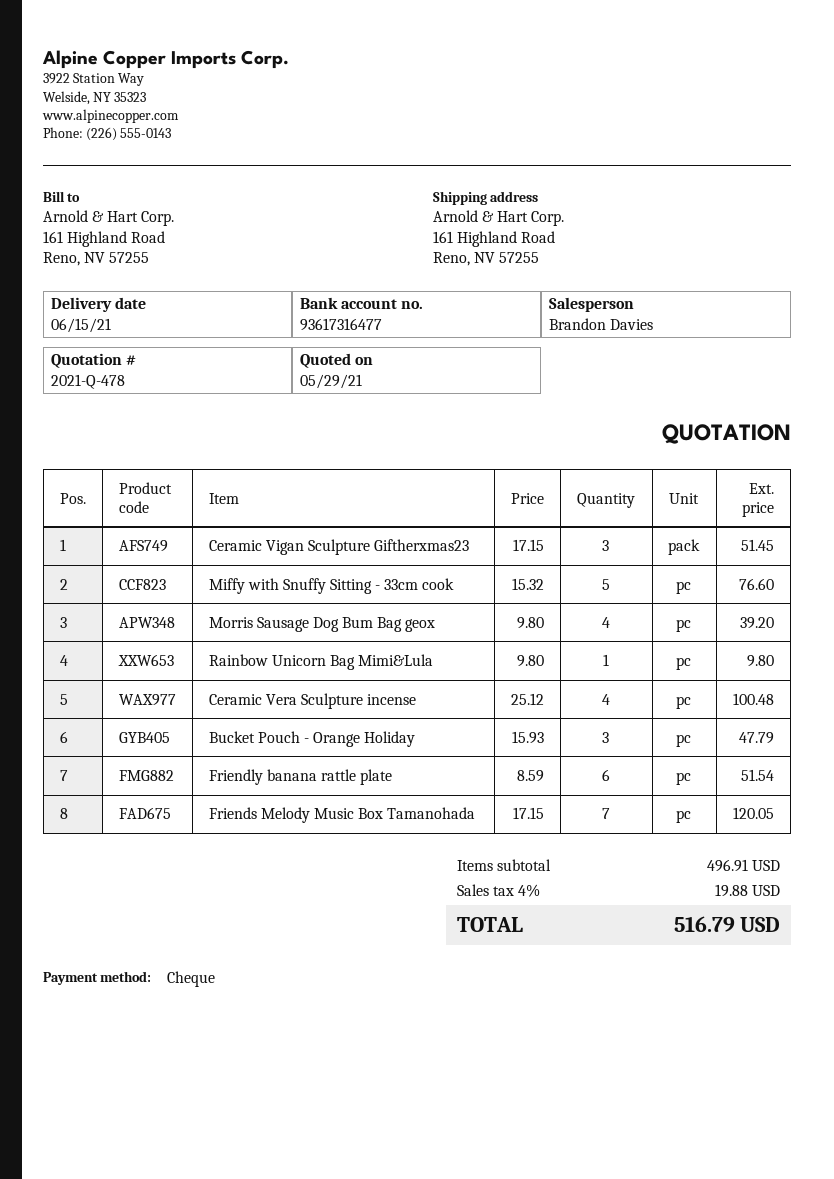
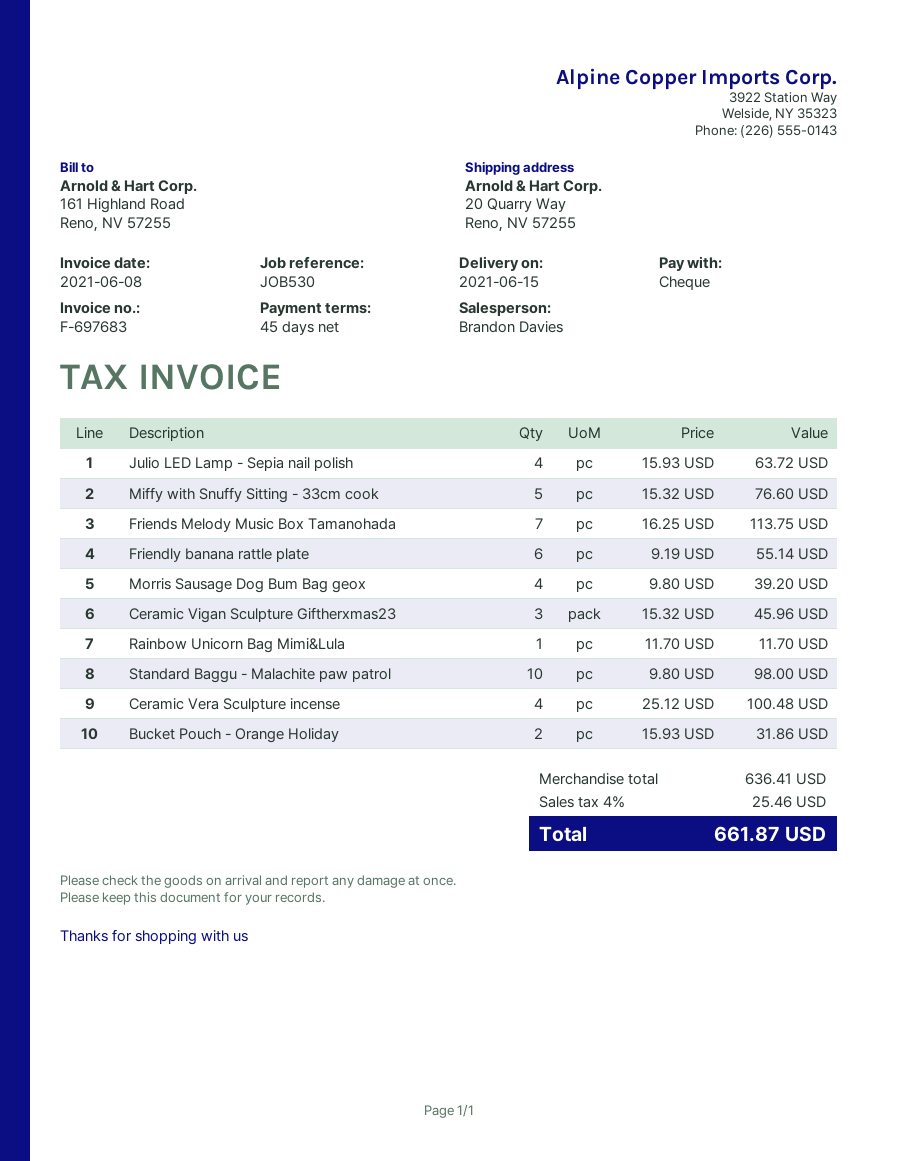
ship to: 161 Highland Road, Reno, NV 57255 -> 20 Quarry Way, Reno, NV 57255
Ceramic Vigan Sculpture Giftherxmas23: 3 x 17.15 = 51.45 -> 3 x 15.32 = 45.96
Rainbow Unicorn Bag Mimi&Lula: 1 x 9.80 = 9.80 -> 1 x 11.70 = 11.70
Bucket Pouch - Orange Holiday: 3 x 15.93 = 47.79 -> 2 x 15.93 = 31.86
Friendly banana rattle plate: 6 x 8.59 = 51.54 -> 6 x 9.19 = 55.14
Friends Melody Music Box Tamanohada: 7 x 17.15 = 120.05 -> 7 x 16.25 = 113.75
Julio LED Lamp - Sepia nail polish: none -> 4 x 15.93 = 63.72
Standard Baggu - Malachite paw patrol: none -> 10 x 9.80 = 98.00
subtotal: 496.91 -> 636.41
tax: 4% = 19.88 -> 4% = 25.46
total: 516.79 -> 661.87

